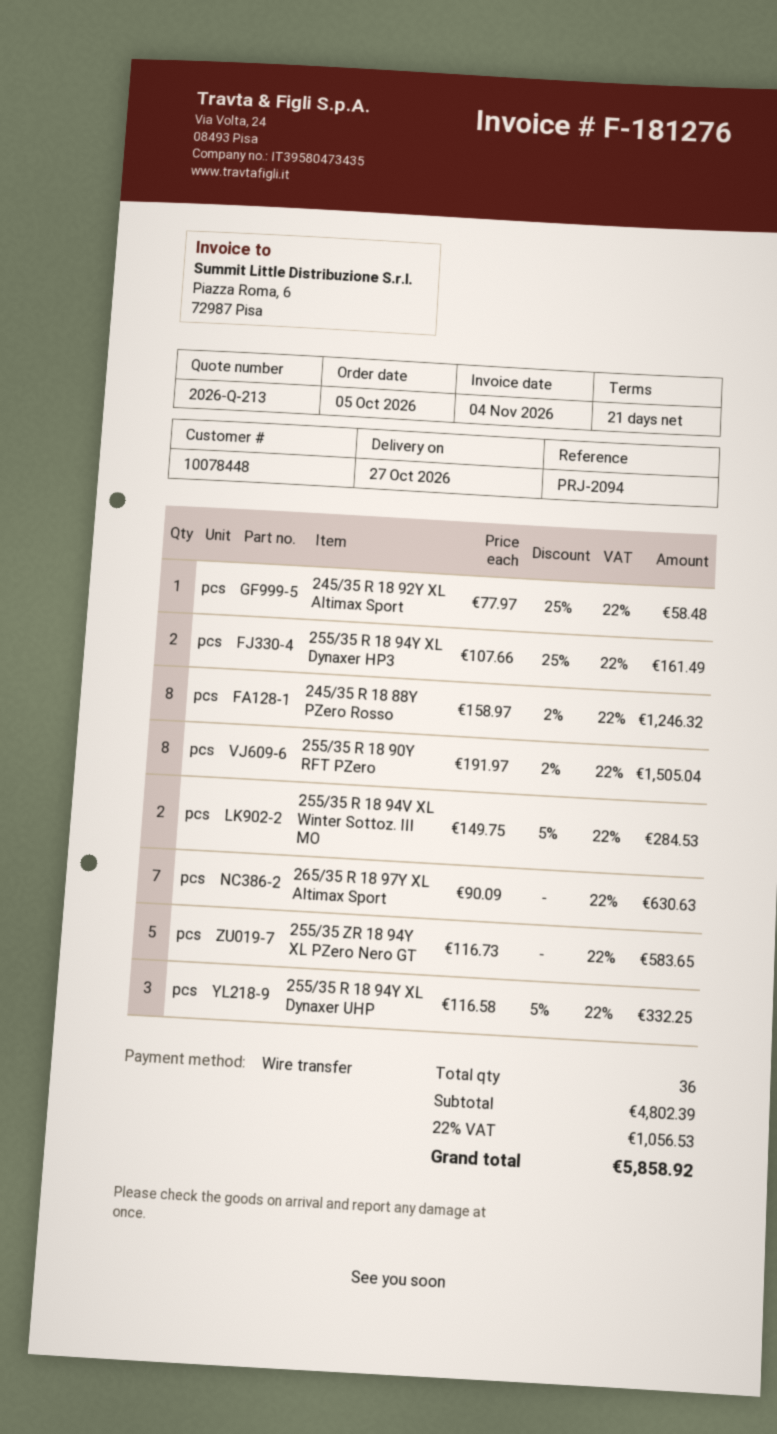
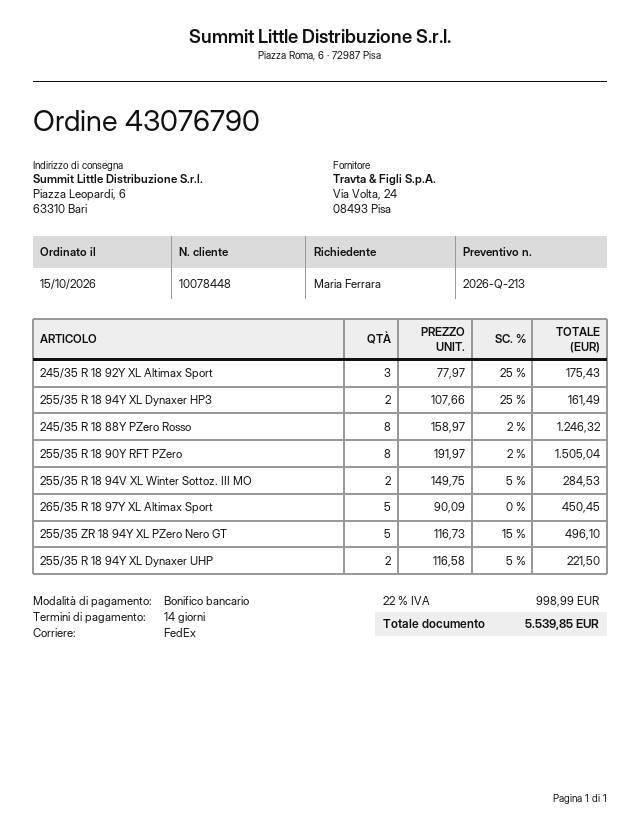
order date: 2026-10-05 -> 2026-10-15
payment terms: 21 days -> 14 days
245/35 R 18 92Y XL Altimax Sport: 1 x 77.97 - 25% = 58.48 -> 3 x 77.97 - 25% = 175.43
265/35 R 18 97Y XL Altimax Sport: 7 x 90.09 = 630.63 -> 5 x 90.09 = 450.45
255/35 ZR 18 94Y XL PZero Nero GT: 5 x 116.73 = 583.65 -> 5 x 116.73 - 15% = 496.10
255/35 R 18 94Y XL Dynaxer UHP: 3 x 116.58 - 5% = 332.25 -> 2 x 116.58 - 5% = 221.50
tax: 22% = 1056.53 -> 22% = 998.99
total: 5858.92 -> 5539.85

